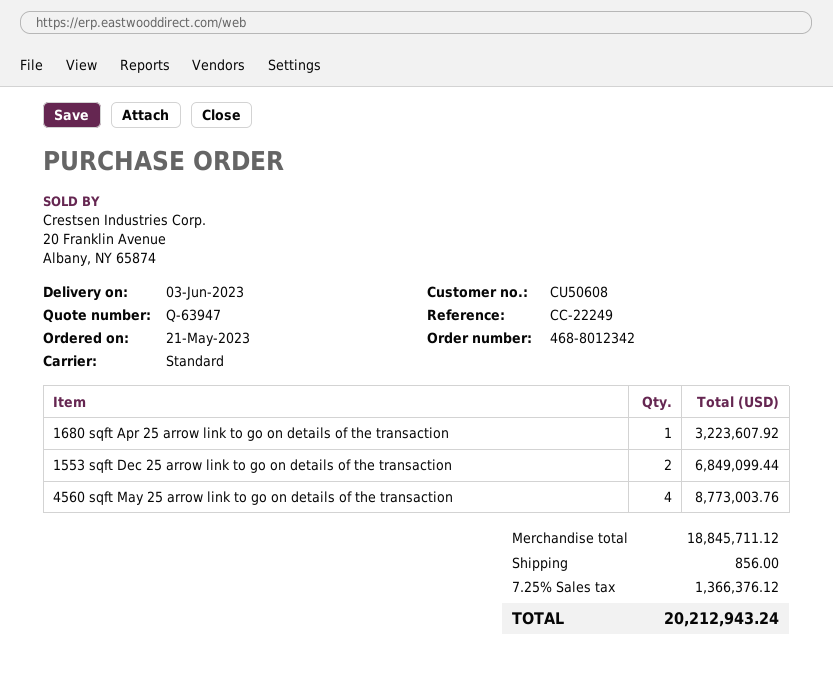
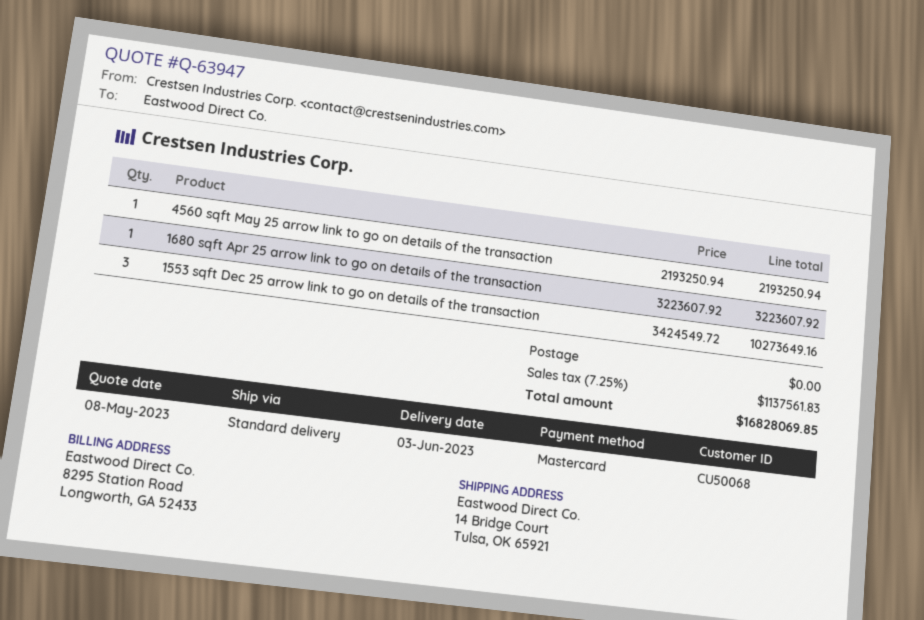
customer number: CU50608 -> CU50068
1553 sqft Dec 25 arrow link to go on details of the transaction: 2 for 6849099.44 -> 3 for 10273649.16
4560 sqft May 25 arrow link to go on details of the transaction: 4 for 8773003.76 -> 1 for 2193250.94
shipping: 856.00 -> 0.00
tax: 7.25% = 1366376.12 -> 7.25% = 1137561.83
total: 20212943.24 -> 16828069.85

